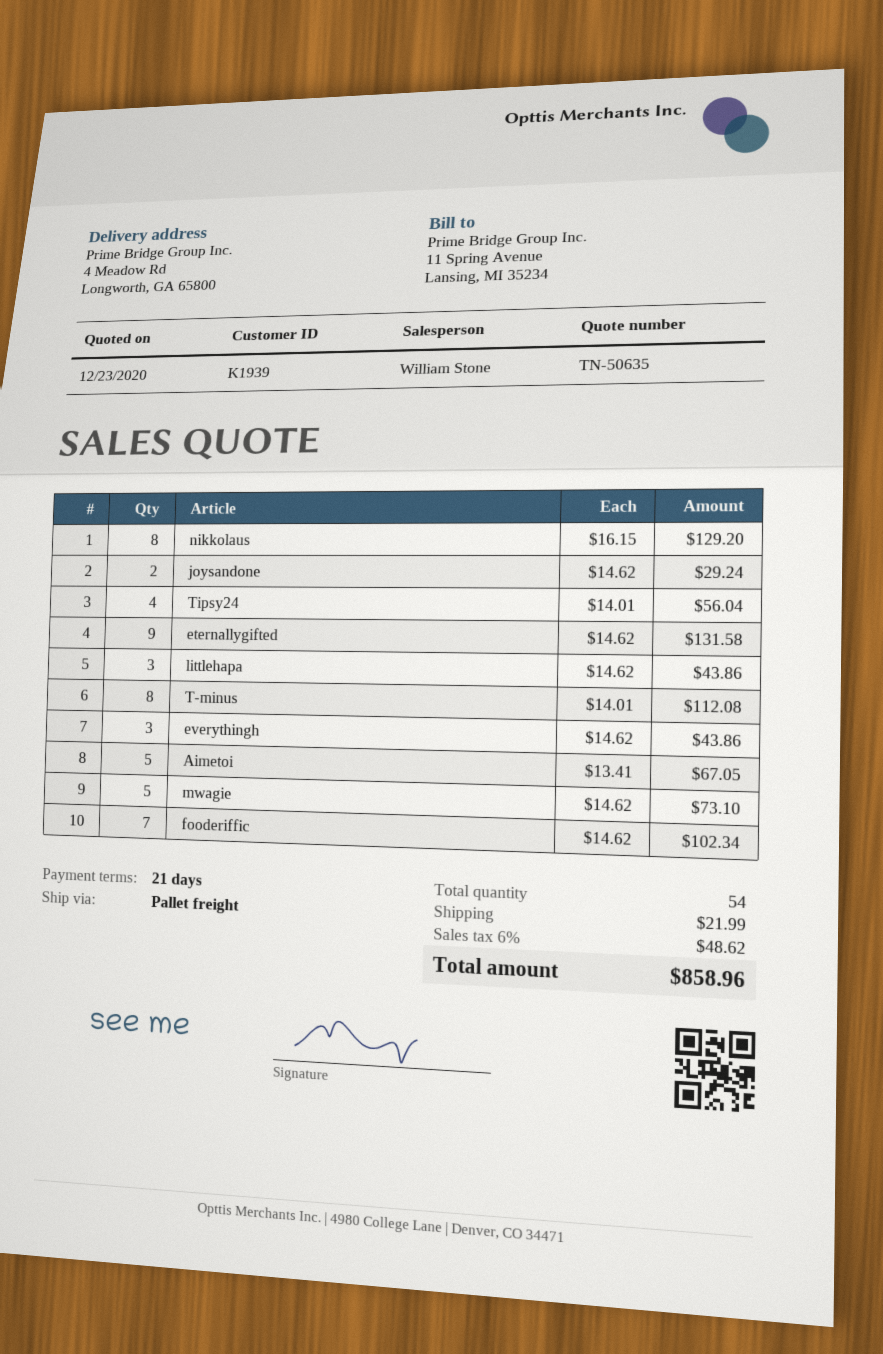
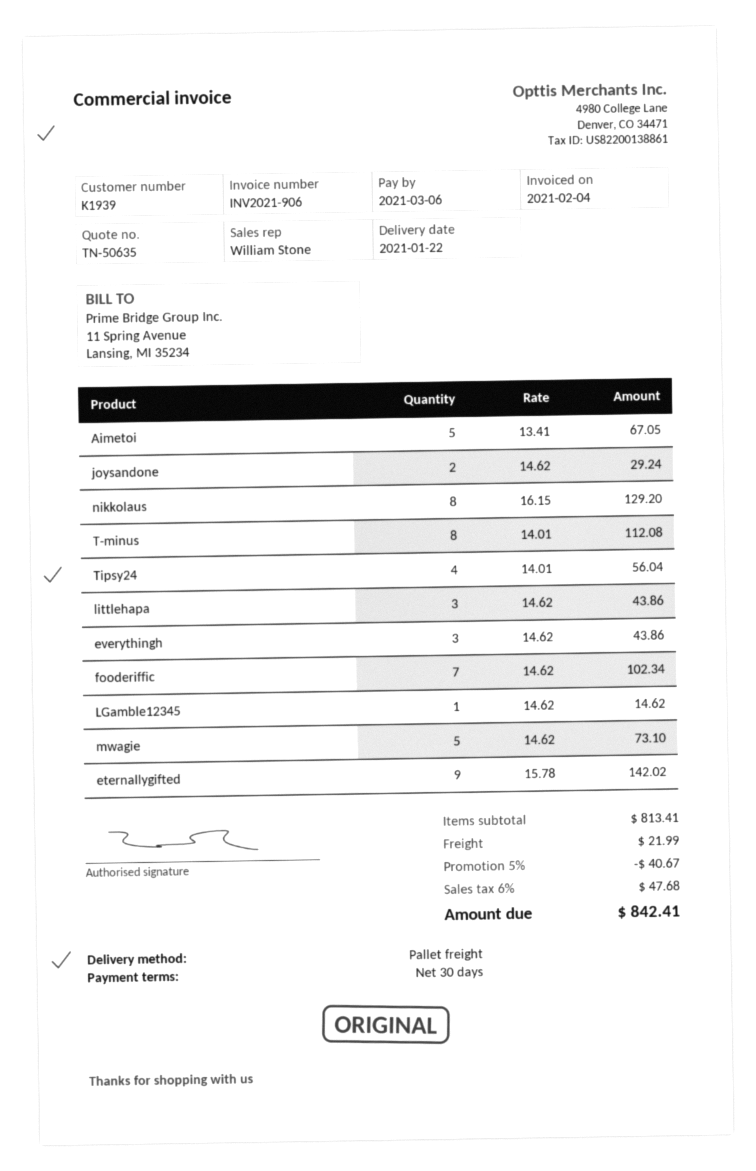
payment terms: 21 days -> 30 days
eternallygifted: 9 x 14.62 = 131.58 -> 9 x 15.78 = 142.02
LGamble12345: none -> 1 x 14.62 = 14.62
discount: none -> 5% = 40.67
tax: 6% = 48.62 -> 6% = 47.68
total: 858.96 -> 842.41

